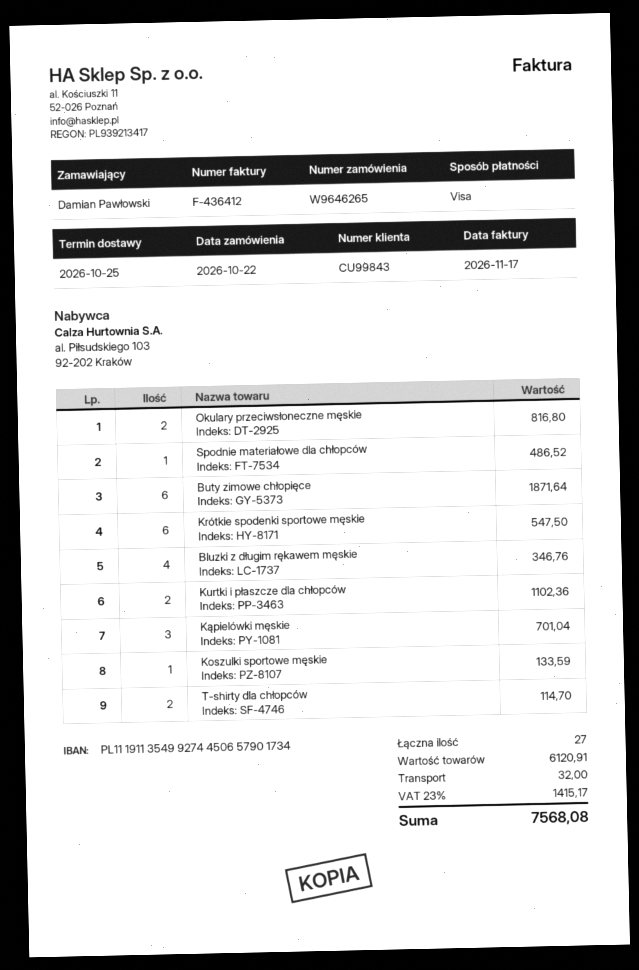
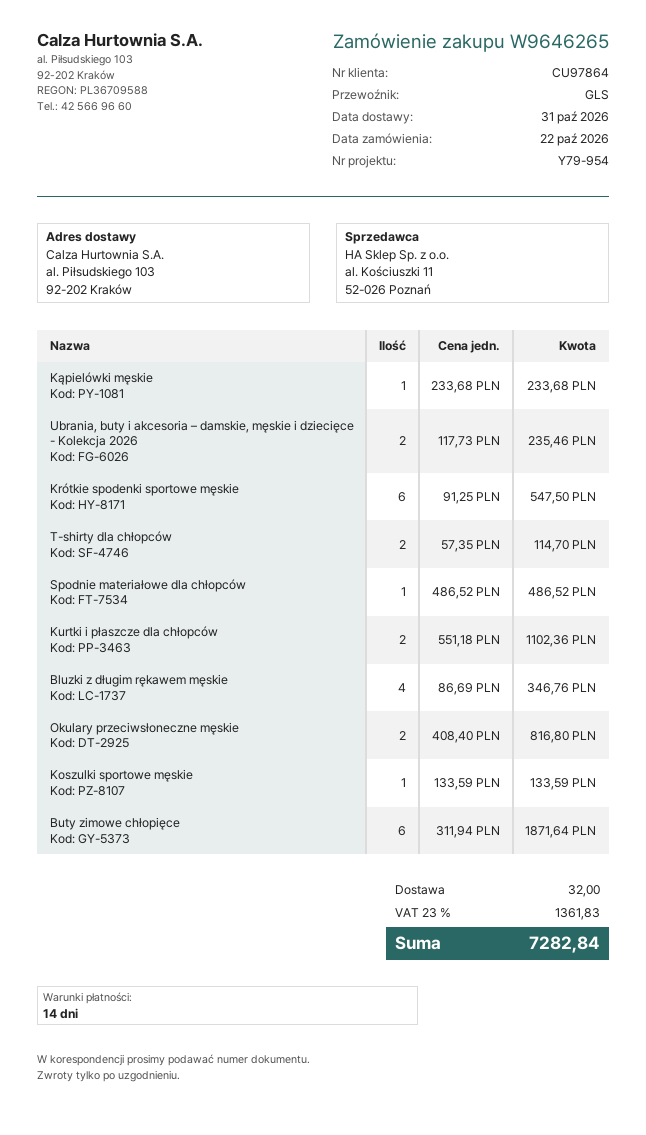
delivery date: 2026-10-25 -> 2026-10-31
customer number: CU99843 -> CU97864
Kąpielówki męskie: 3 for 701.04 -> 1 for 233.68
Ubrania, buty i akcesoria – damskie, męskie i dziecięce - Kolekcja 2026: none -> 2 for 235.46
tax: 23% = 1415.17 -> 23% = 1361.83
total: 7568.08 -> 7282.84

